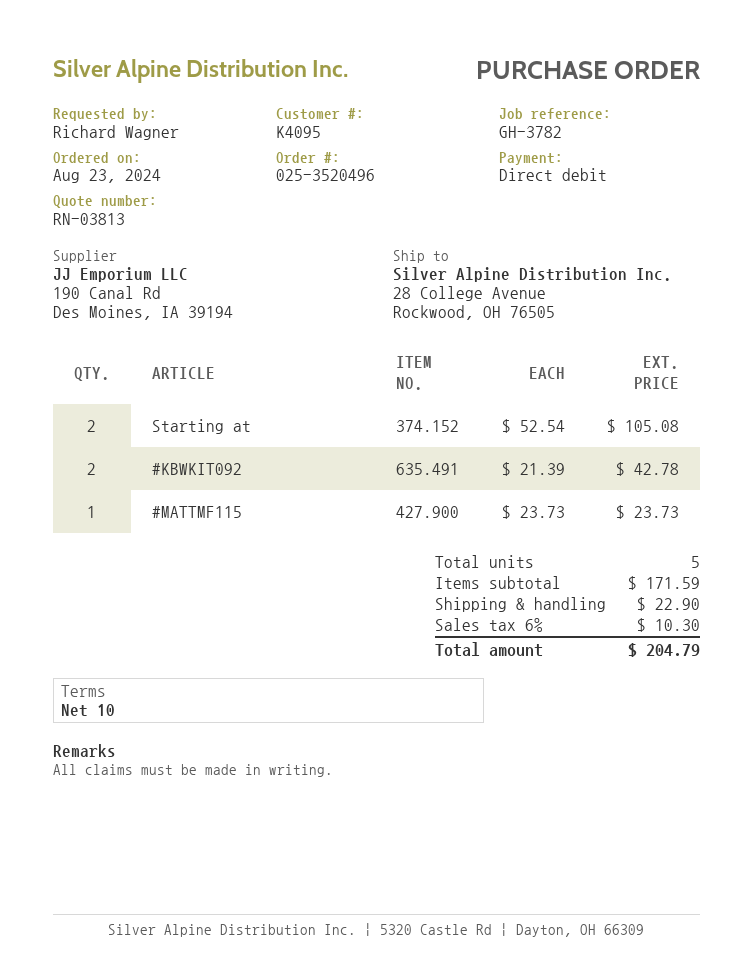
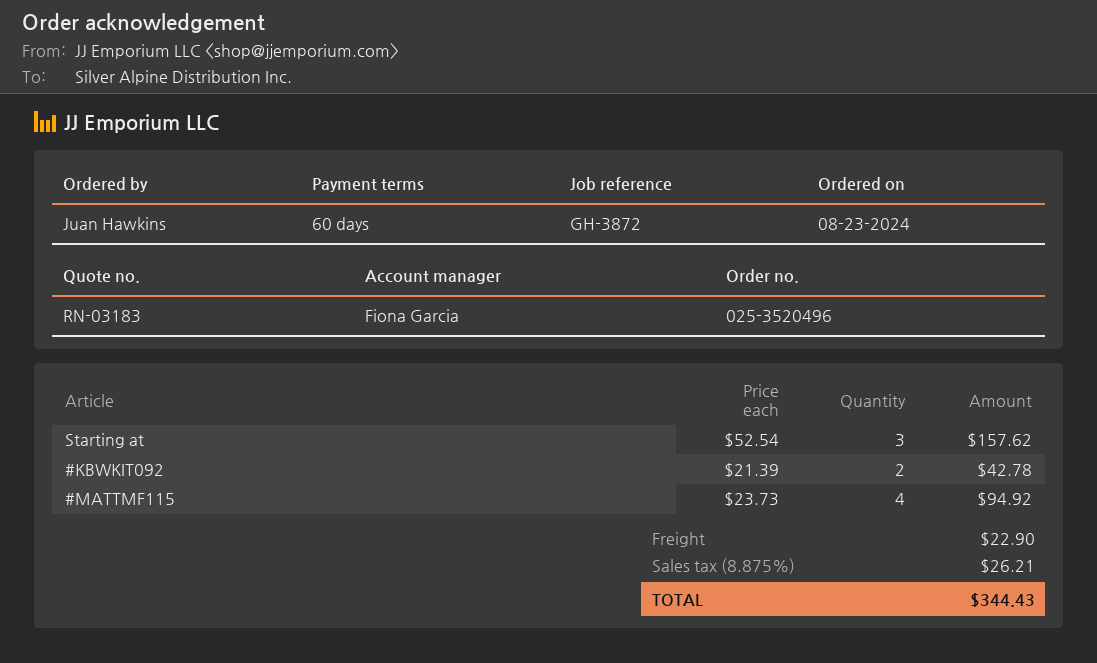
quote number: RN-03813 -> RN-03183
payment terms: 10 days -> 60 days
reference: GH-3782 -> GH-3872
ordered by: Richard Wagner -> Juan Hawkins
Starting at: 2 x 52.54 = 105.08 -> 3 x 52.54 = 157.62
#MATTMF115: 1 x 23.73 = 23.73 -> 4 x 23.73 = 94.92
tax: 6% = 10.30 -> 8.875% = 26.21
total: 204.79 -> 344.43

